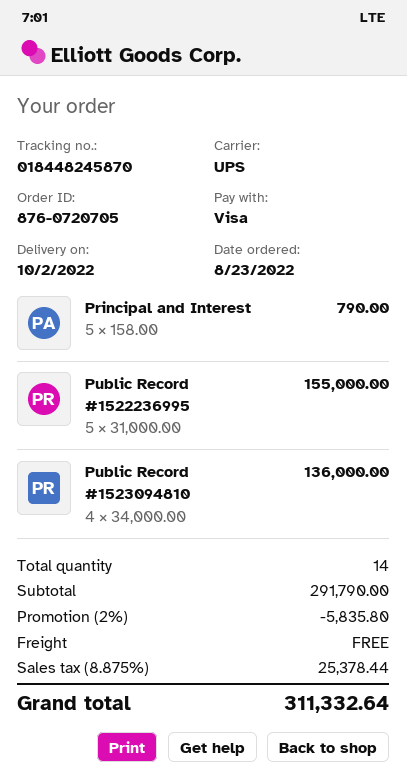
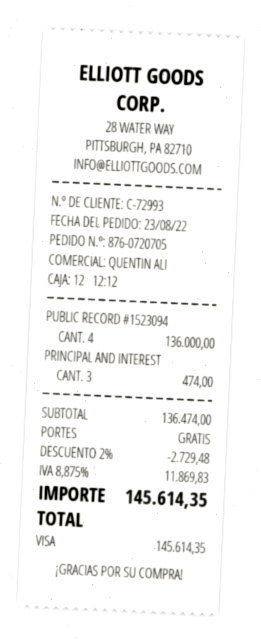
Principal and Interest: 5 for 790.00 -> 3 for 474.00
Public Record #1522236995: 5 for 155000.00 -> none
subtotal: 291790.00 -> 136474.00
discount: 2% = 5835.80 -> 2% = 2729.48
tax: 8.875% = 25378.44 -> 8.875% = 11869.83
total: 311332.64 -> 145614.35

